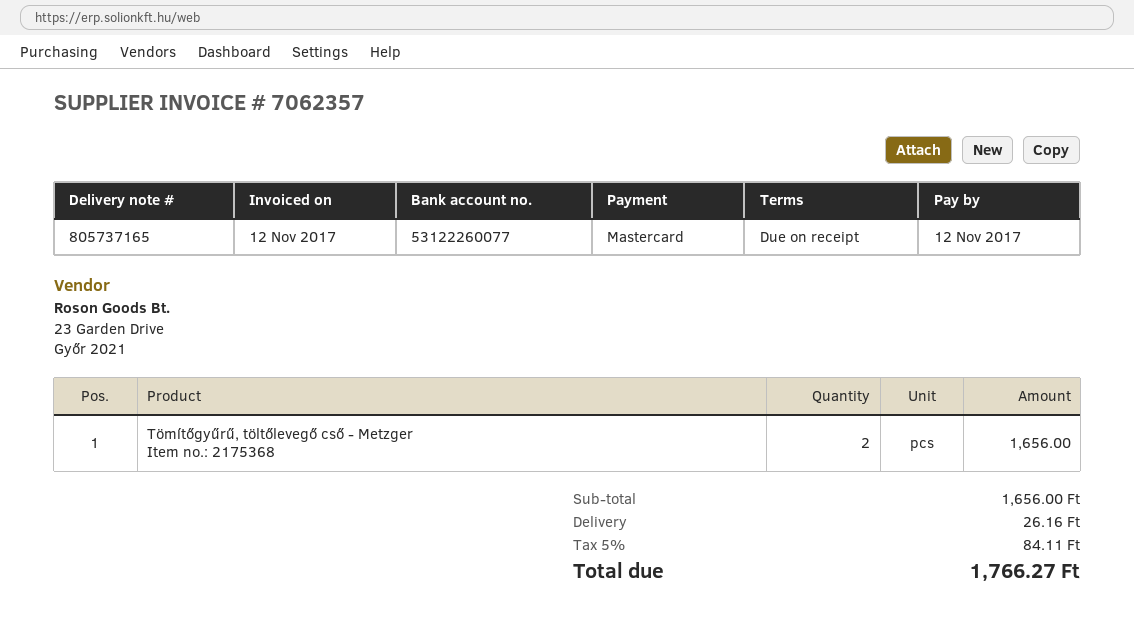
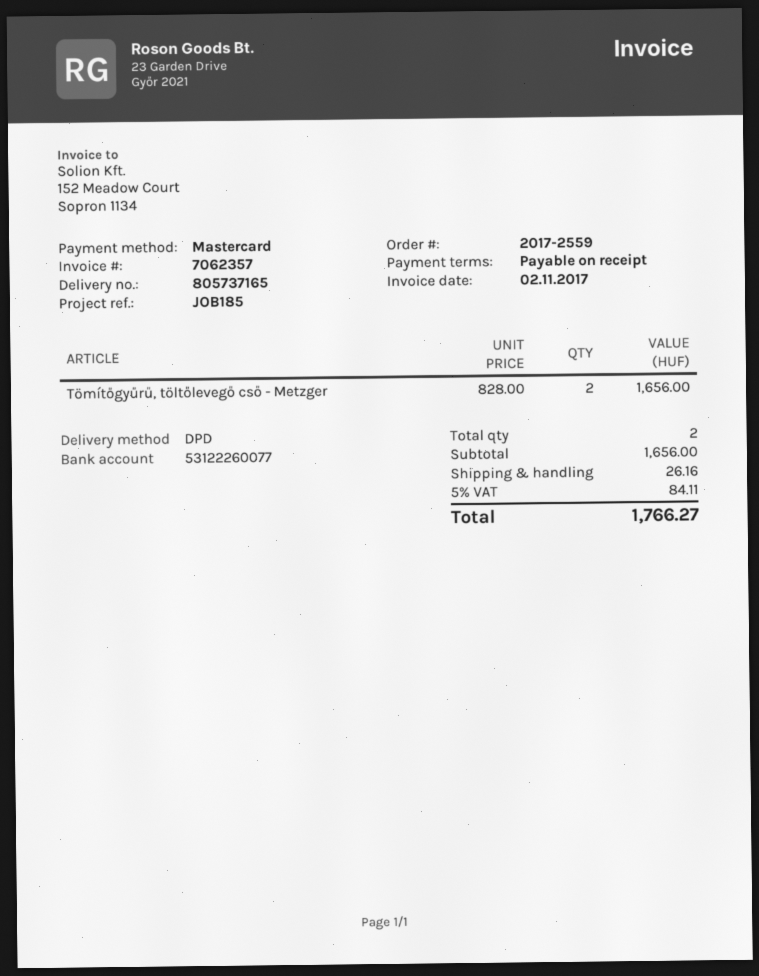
invoice date: 2017-11-12 -> 2017-11-02

